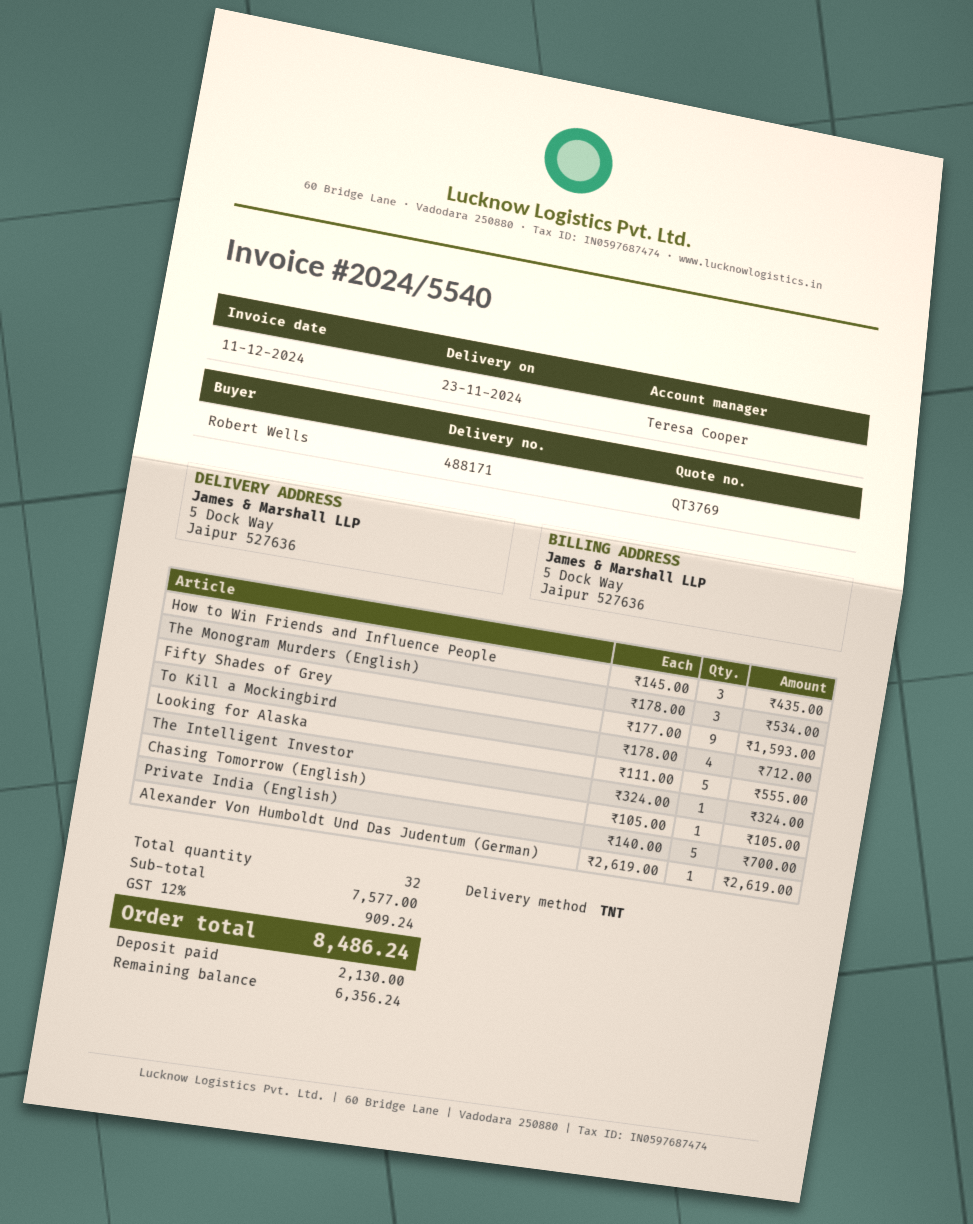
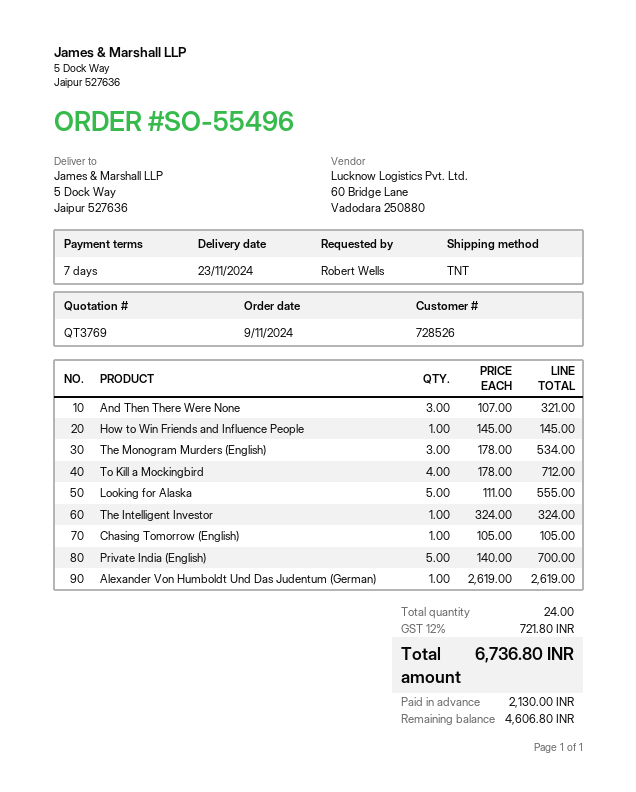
How to Win Friends and Influence People: 3 x 145.00 = 435.00 -> 1 x 145.00 = 145.00
Fifty Shades of Grey: 9 x 177.00 = 1593.00 -> none
And Then There Were None: none -> 3 x 107.00 = 321.00
total quantity: 32 -> 24
tax: 12% = 909.24 -> 12% = 721.80
total: 8486.24 -> 6736.80
balance: 6356.24 -> 4606.80

